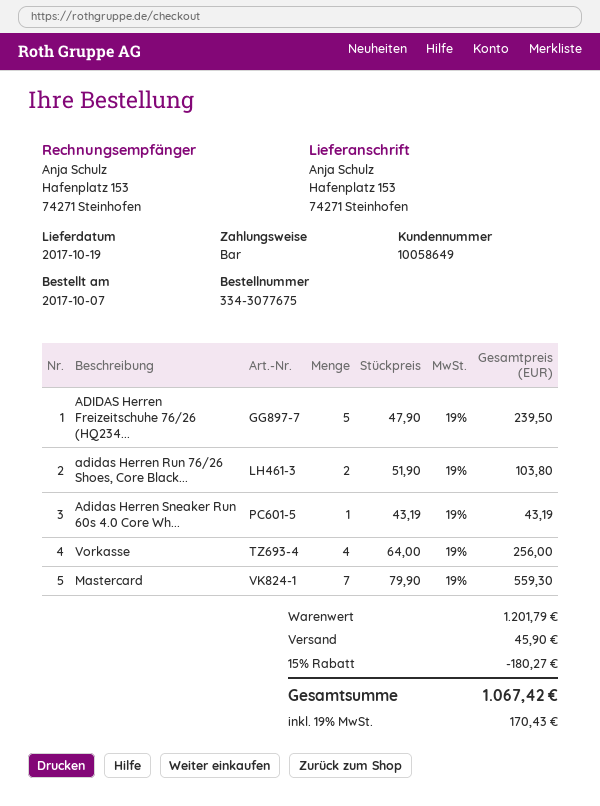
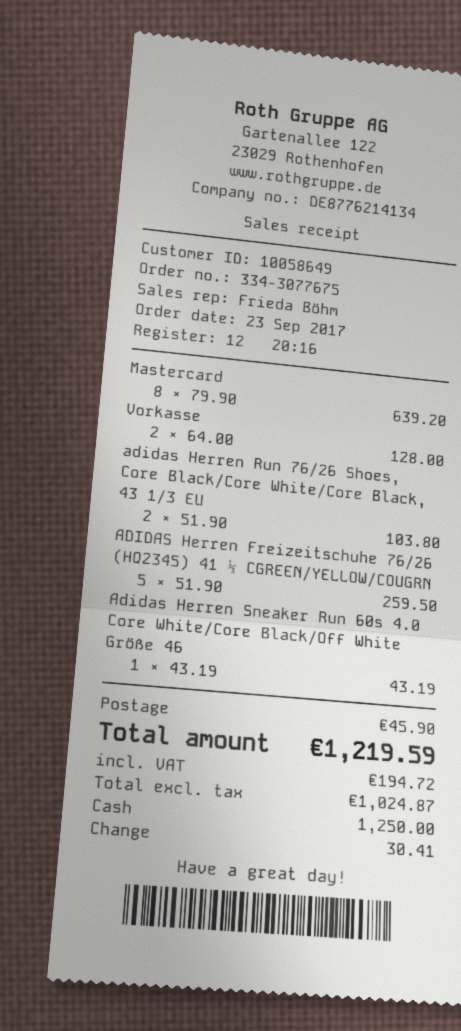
order date: 2017-10-07 -> 2017-09-23
ADIDAS Herren Freizeitschuhe 76/26 (HQ234...: 5 x 47.90 = 239.50 -> 5 x 51.90 = 259.50
Vorkasse: 4 x 64.00 = 256.00 -> 2 x 64.00 = 128.00
Mastercard: 7 x 79.90 = 559.30 -> 8 x 79.90 = 639.20
discount: 15% = 180.27 -> none
tax: 170.43 -> 194.72
total: 1067.42 -> 1219.59

